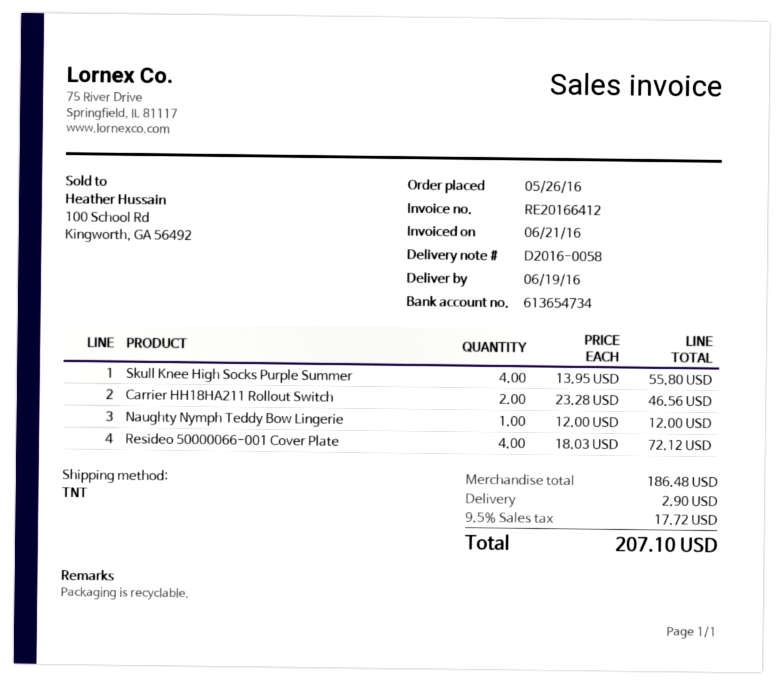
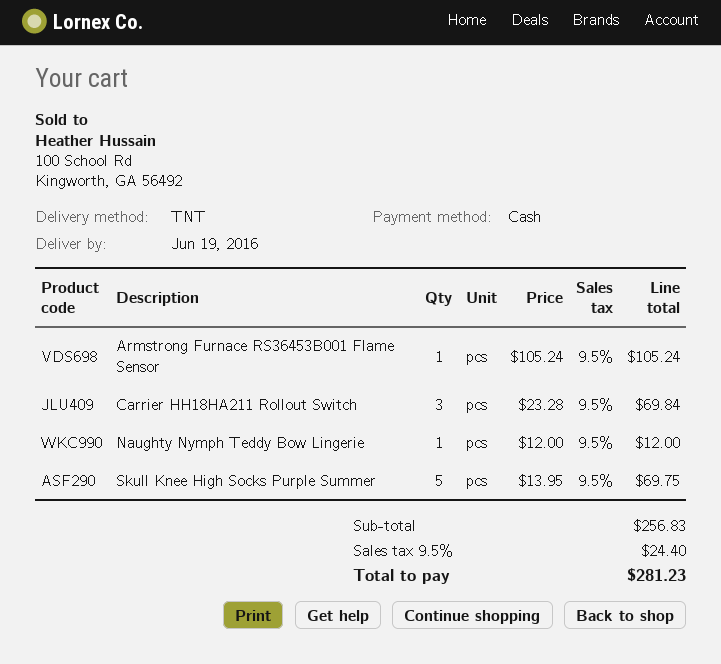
Skull Knee High Socks Purple Summer: 4 x 13.95 = 55.80 -> 5 x 13.95 = 69.75
Carrier HH18HA211 Rollout Switch: 2 x 23.28 = 46.56 -> 3 x 23.28 = 69.84
Resideo 50000066-001 Cover Plate: 4 x 18.03 = 72.12 -> none
Armstrong Furnace RS36453B001 Flame Sensor: none -> 1 x 105.24 = 105.24
subtotal: 186.48 -> 256.83
shipping: 2.90 -> none
tax: 9.5% = 17.72 -> 9.5% = 24.40
total: 207.10 -> 281.23

